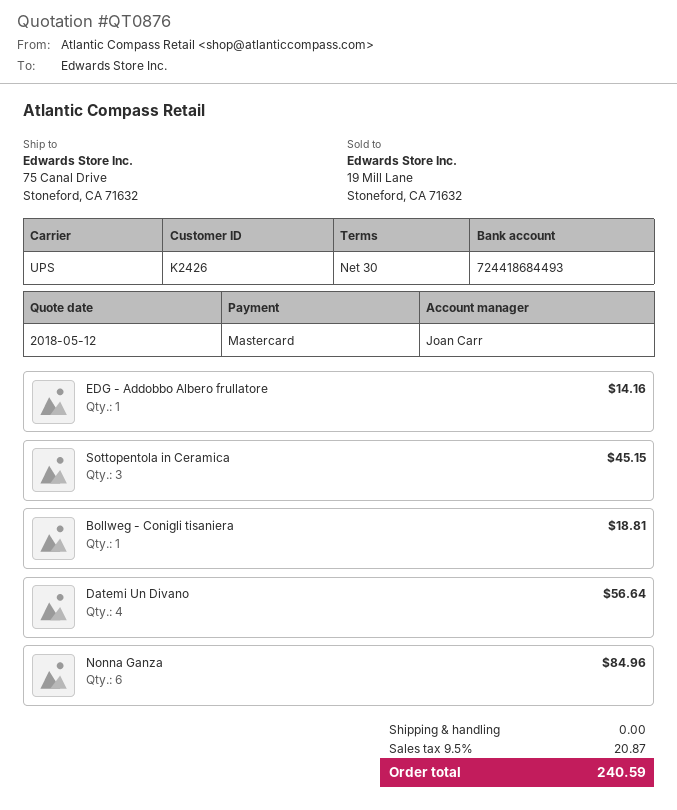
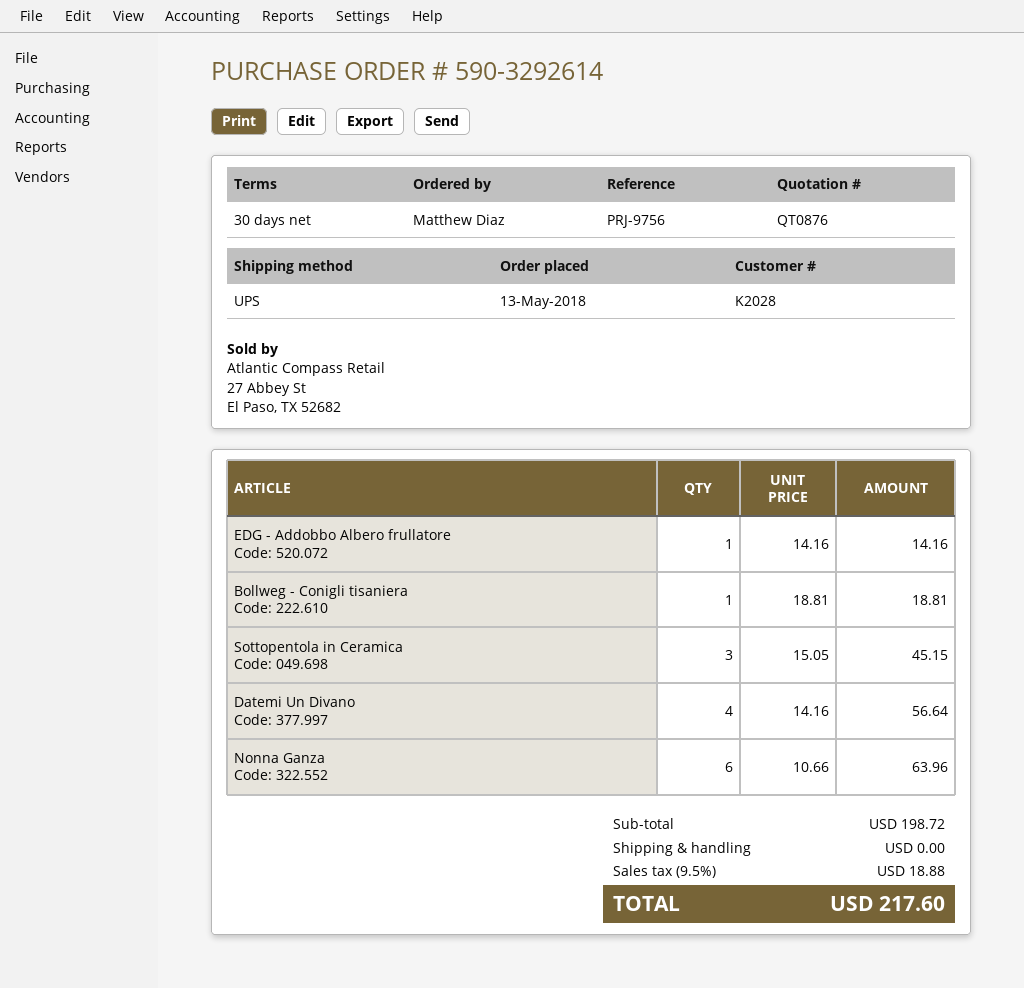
customer number: K2426 -> K2028
Nonna Ganza: 6 for 84.96 -> 6 for 63.96
tax: 9.5% = 20.87 -> 9.5% = 18.88
total: 240.59 -> 217.60

